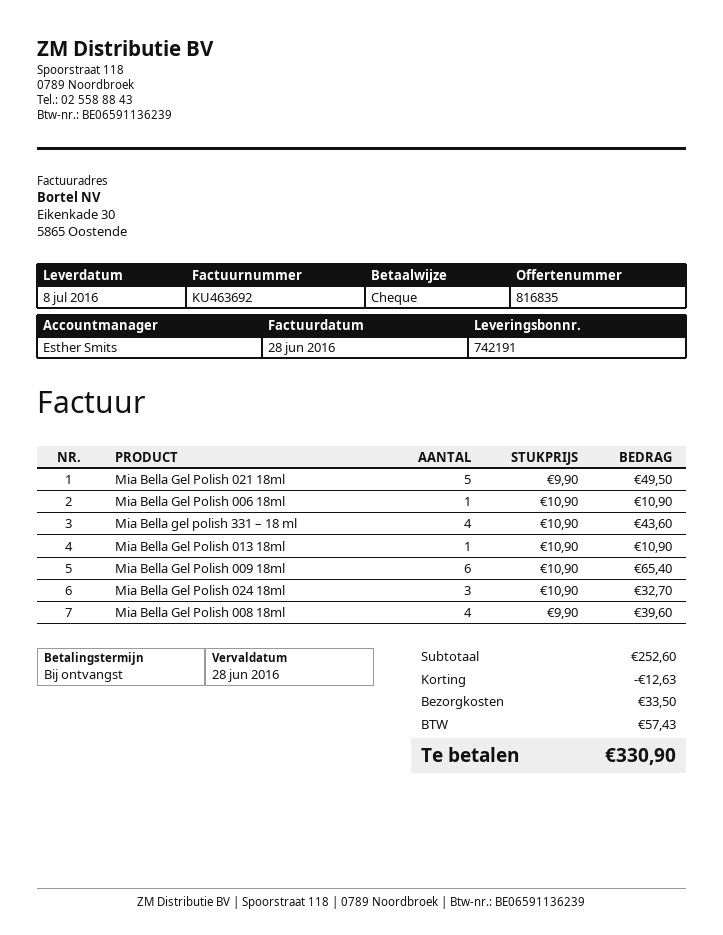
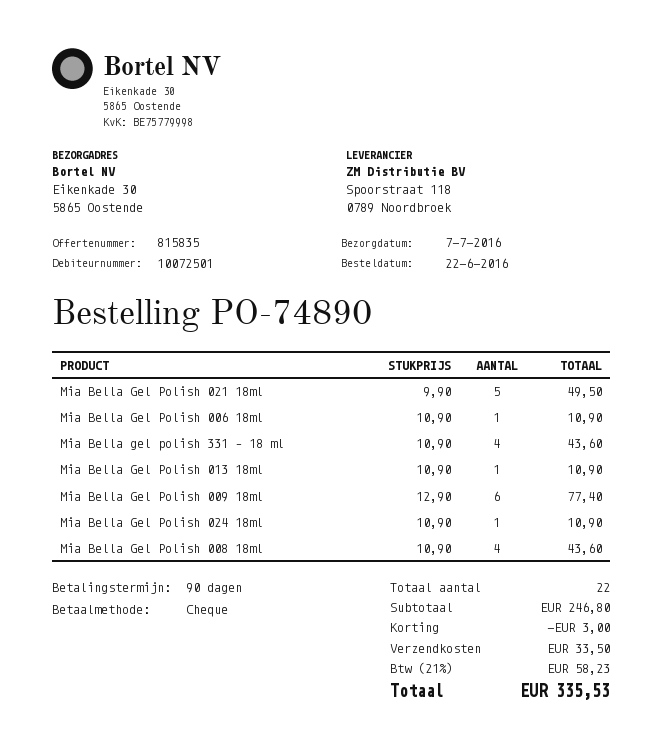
quote number: 816835 -> 815835
delivery date: 2016-07-08 -> 2016-07-07
payment terms: on receipt -> 90 days
Mia Bella Gel Polish 009 18ml: 6 x 10.90 = 65.40 -> 6 x 12.90 = 77.40
Mia Bella Gel Polish 024 18ml: 3 x 10.90 = 32.70 -> 1 x 10.90 = 10.90
Mia Bella Gel Polish 008 18ml: 4 x 9.90 = 39.60 -> 4 x 10.90 = 43.60
subtotal: 252.60 -> 246.80
discount: 12.63 -> 3.00
tax: 57.43 -> 58.23
total: 330.90 -> 335.53

